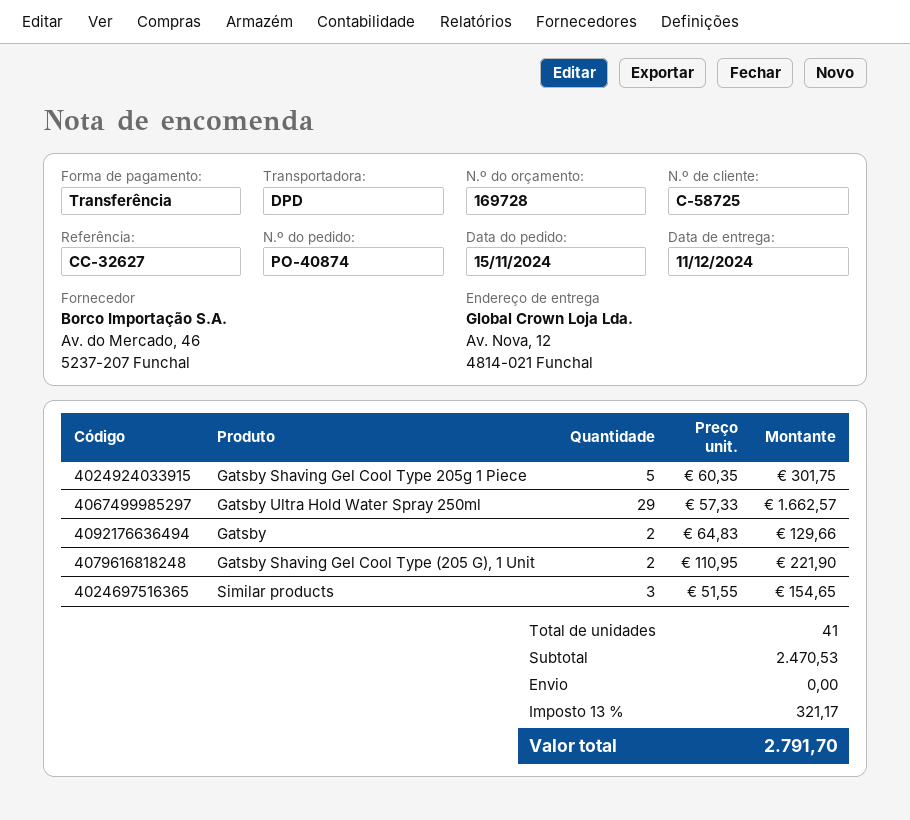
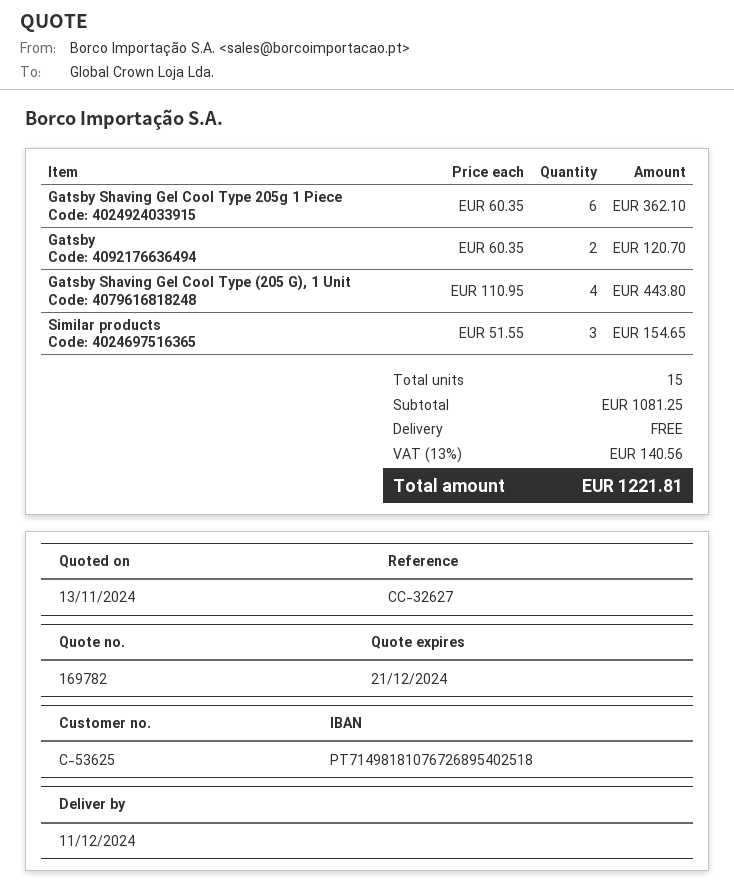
quote number: 169728 -> 169782
customer number: C-58725 -> C-53625
Gatsby Shaving Gel Cool Type 205g 1 Piece: 5 x 60.35 = 301.75 -> 6 x 60.35 = 362.10
Gatsby Ultra Hold Water Spray 250ml: 29 x 57.33 = 1662.57 -> none
Gatsby: 2 x 64.83 = 129.66 -> 2 x 60.35 = 120.70
Gatsby Shaving Gel Cool Type (205 G), 1 Unit: 2 x 110.95 = 221.90 -> 4 x 110.95 = 443.80
total quantity: 41 -> 15
subtotal: 2470.53 -> 1081.25
tax: 13% = 321.17 -> 13% = 140.56
total: 2791.70 -> 1221.81

